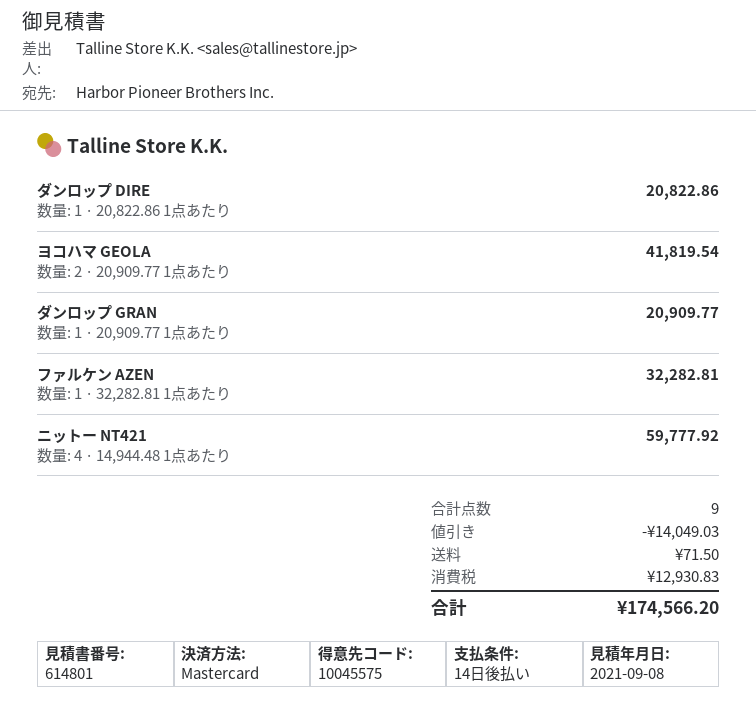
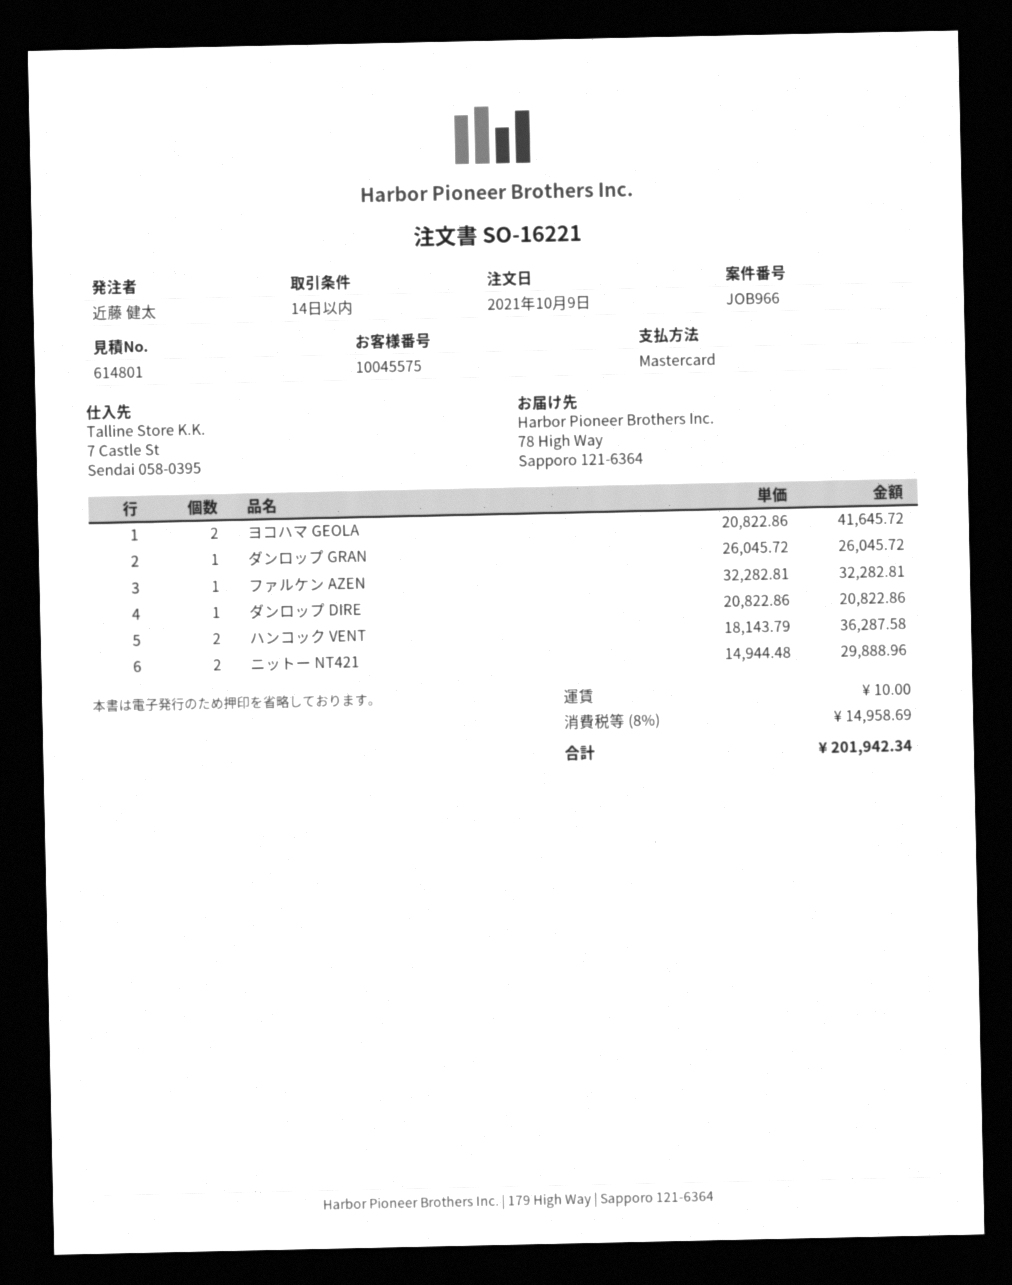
ヨコハマ GEOLA: 2 x 20909.77 = 41819.54 -> 2 x 20822.86 = 41645.72
ダンロップ GRAN: 1 x 20909.77 = 20909.77 -> 1 x 26045.72 = 26045.72
ニットー NT421: 4 x 14944.48 = 59777.92 -> 2 x 14944.48 = 29888.96
ハンコック VENT: none -> 2 x 18143.79 = 36287.58
discount: 14049.03 -> none
shipping: 71.50 -> 10.00
tax: 12930.83 -> 14958.69
total: 174566.20 -> 201942.34

